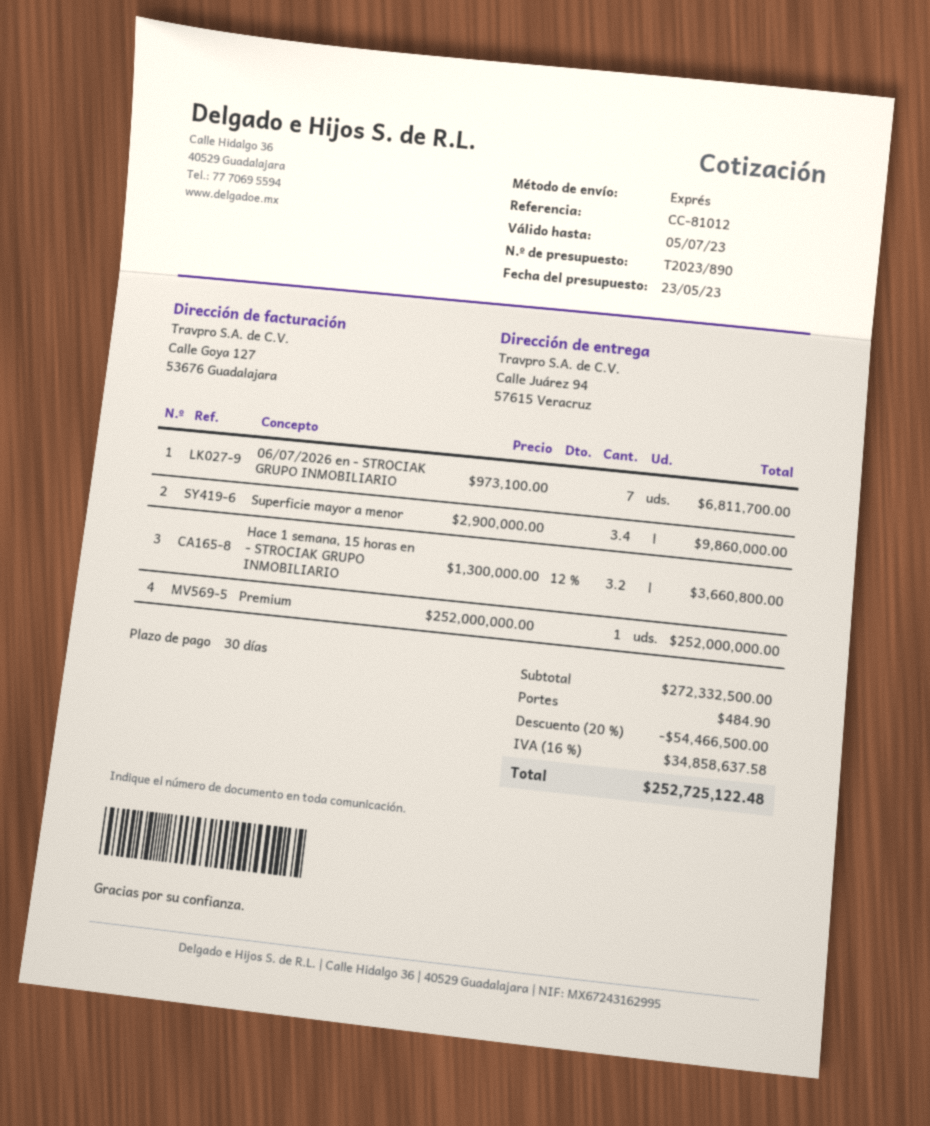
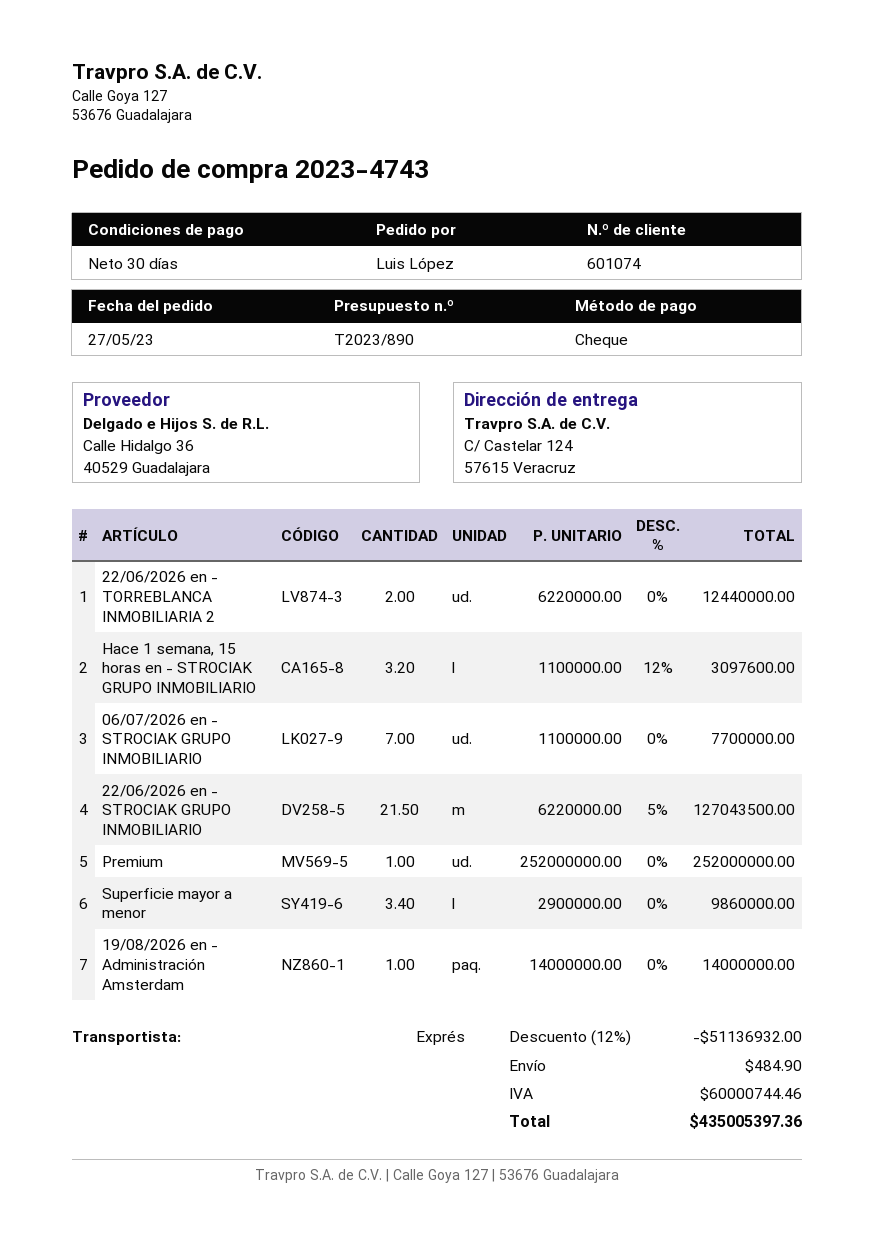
ship to: Calle Juárez 94, 57615 Veracruz -> C/ Castelar 124, 57615 Veracruz
06/07/2026 en - STROCIAK GRUPO INMOBILIARIO: 7 x 973100.00 = 6811700.00 -> 7 x 1100000.00 = 7700000.00
Hace 1 semana, 15 horas en - STROCIAK GRUPO INMOBILIARIO: 3.2 x 1300000.00 - 12% = 3660800.00 -> 3.2 x 1100000.00 - 12% = 3097600.00
22/06/2026 en - TORREBLANCA INMOBILIARIA 2: none -> 2 x 6220000.00 = 12440000.00
22/06/2026 en - STROCIAK GRUPO INMOBILIARIO: none -> 21.5 x 6220000.00 - 5% = 127043500.00
19/08/2026 en - Administración Amsterdam: none -> 1 x 14000000.00 = 14000000.00
discount: 20% = 54466500.00 -> 12% = 51136932.00
tax: 34858637.58 -> 60000744.46
total: 252725122.48 -> 435005397.36

